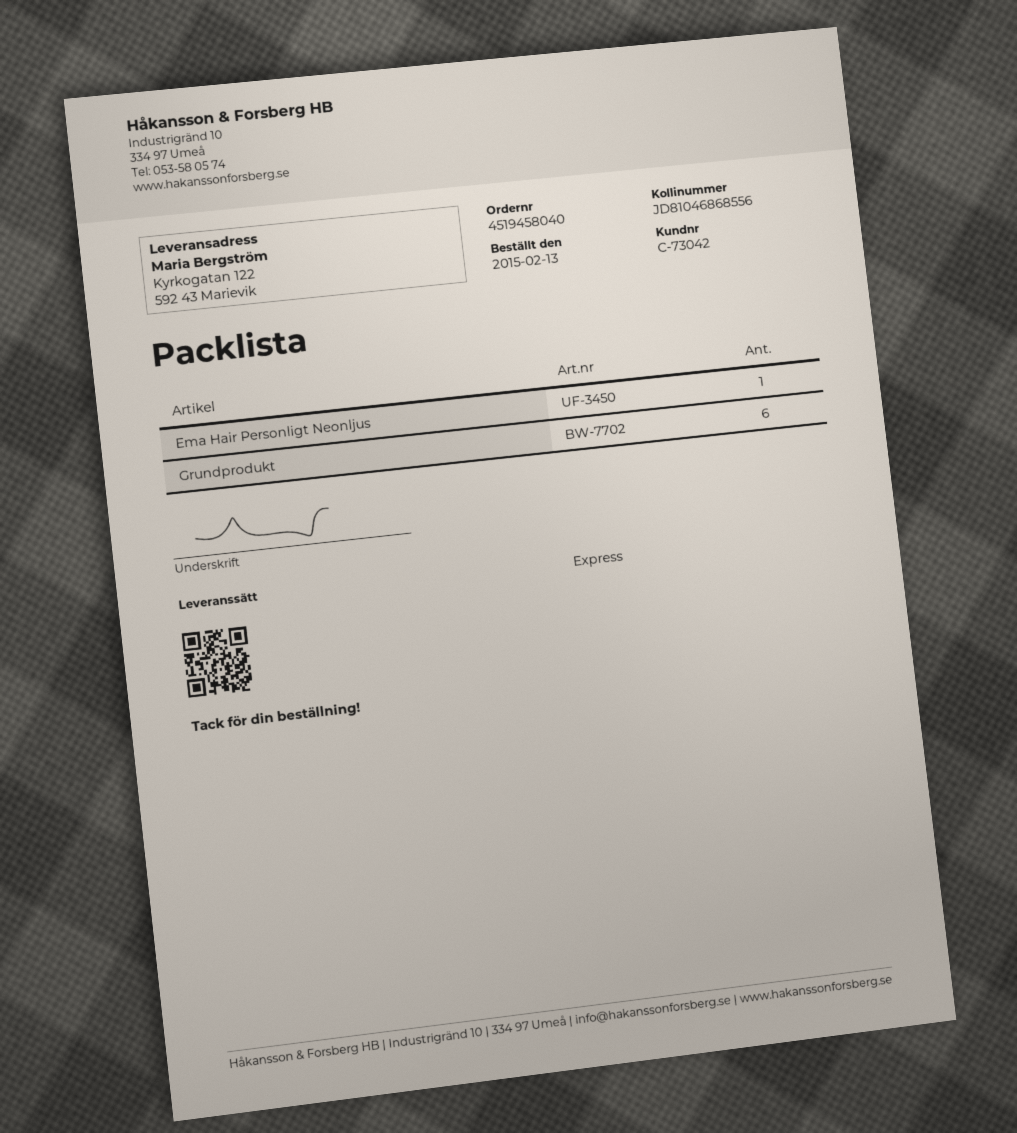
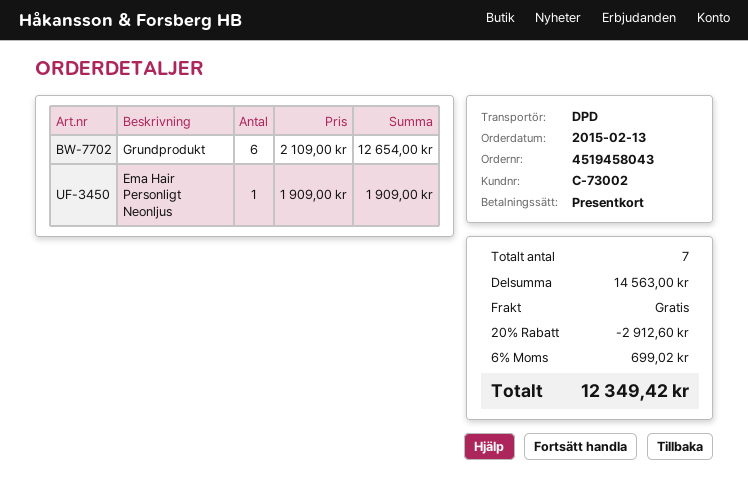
order number: 4519458040 -> 4519458043
customer number: C-73042 -> C-73002
shipping method: express -> DPD

